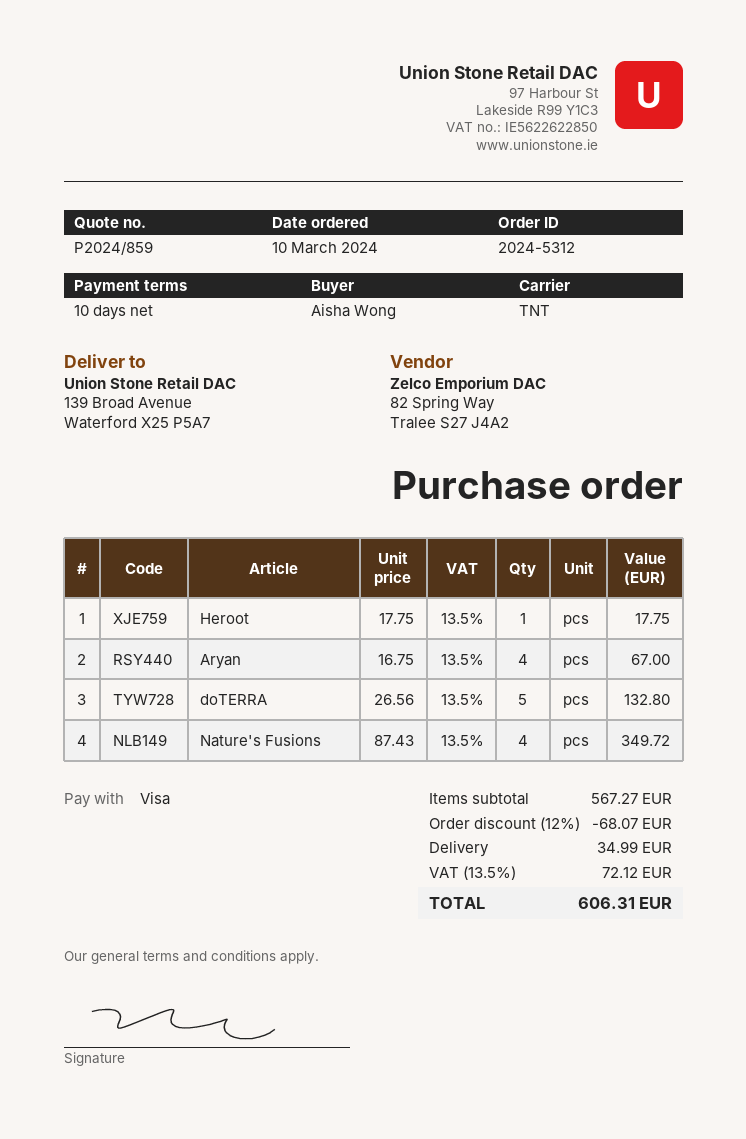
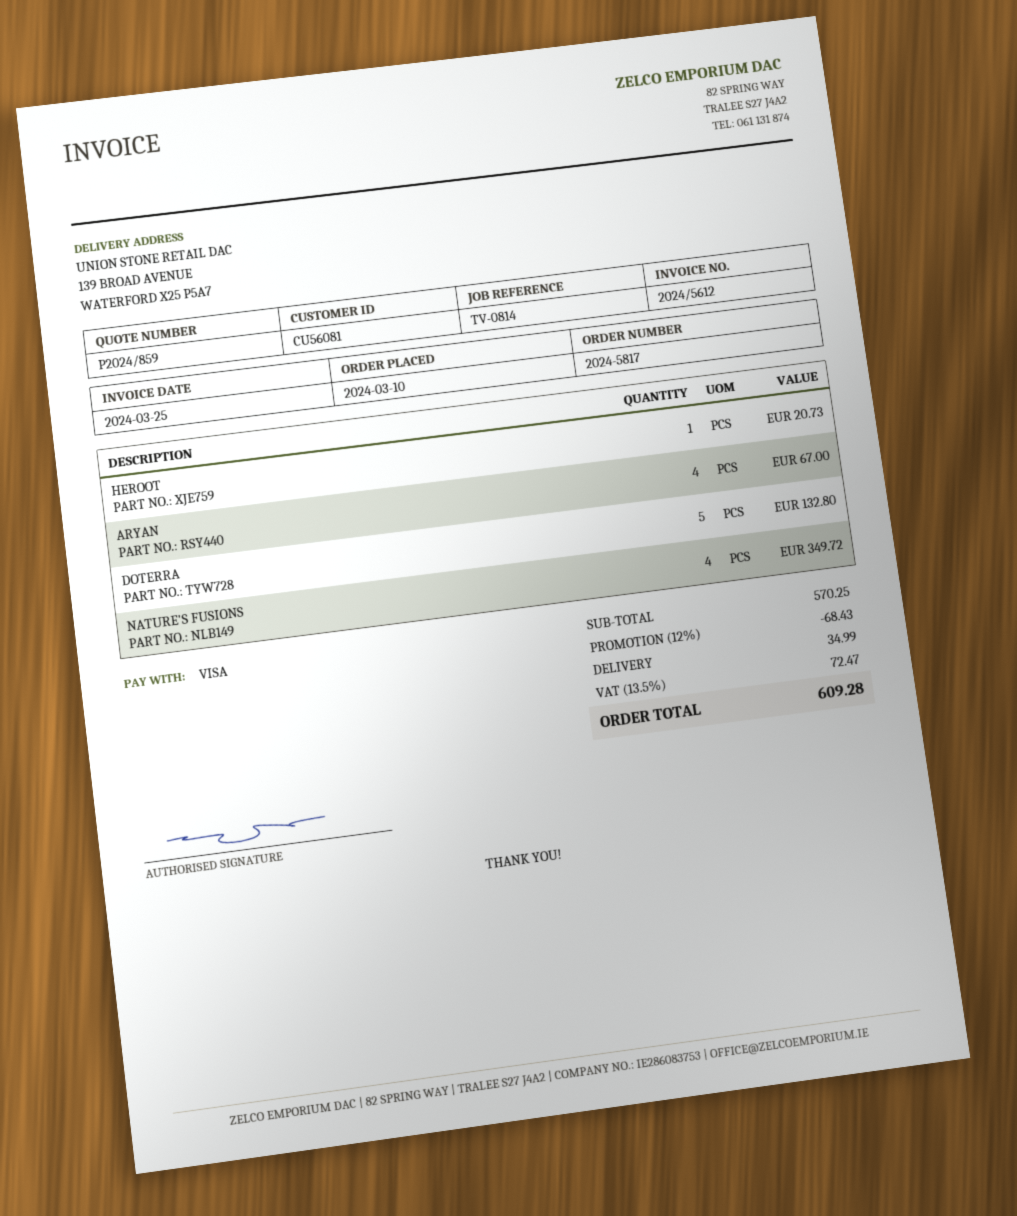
order number: 2024-5312 -> 2024-5817
Heroot: 1 for 17.75 -> 1 for 20.73
subtotal: 567.27 -> 570.25
discount: 12% = 68.07 -> 12% = 68.43
tax: 13.5% = 72.12 -> 13.5% = 72.47
total: 606.31 -> 609.28

